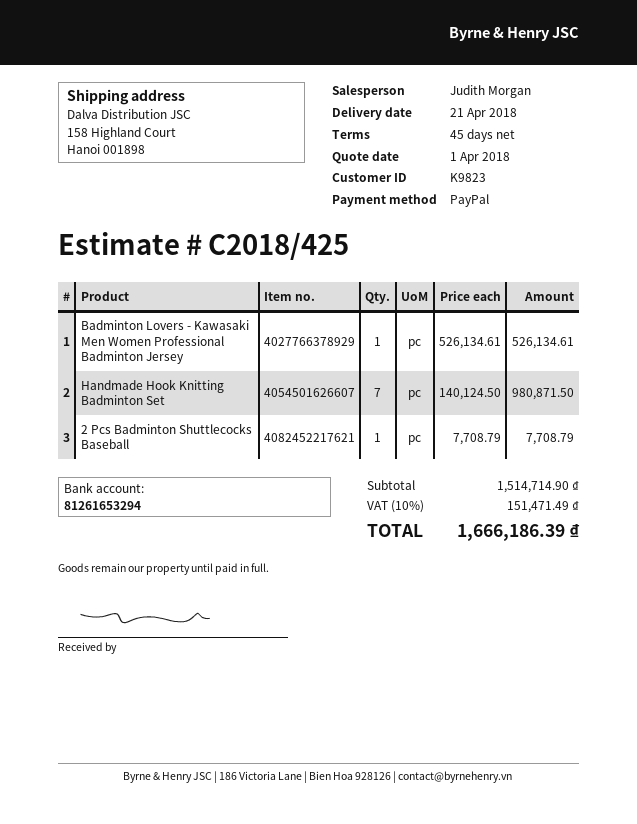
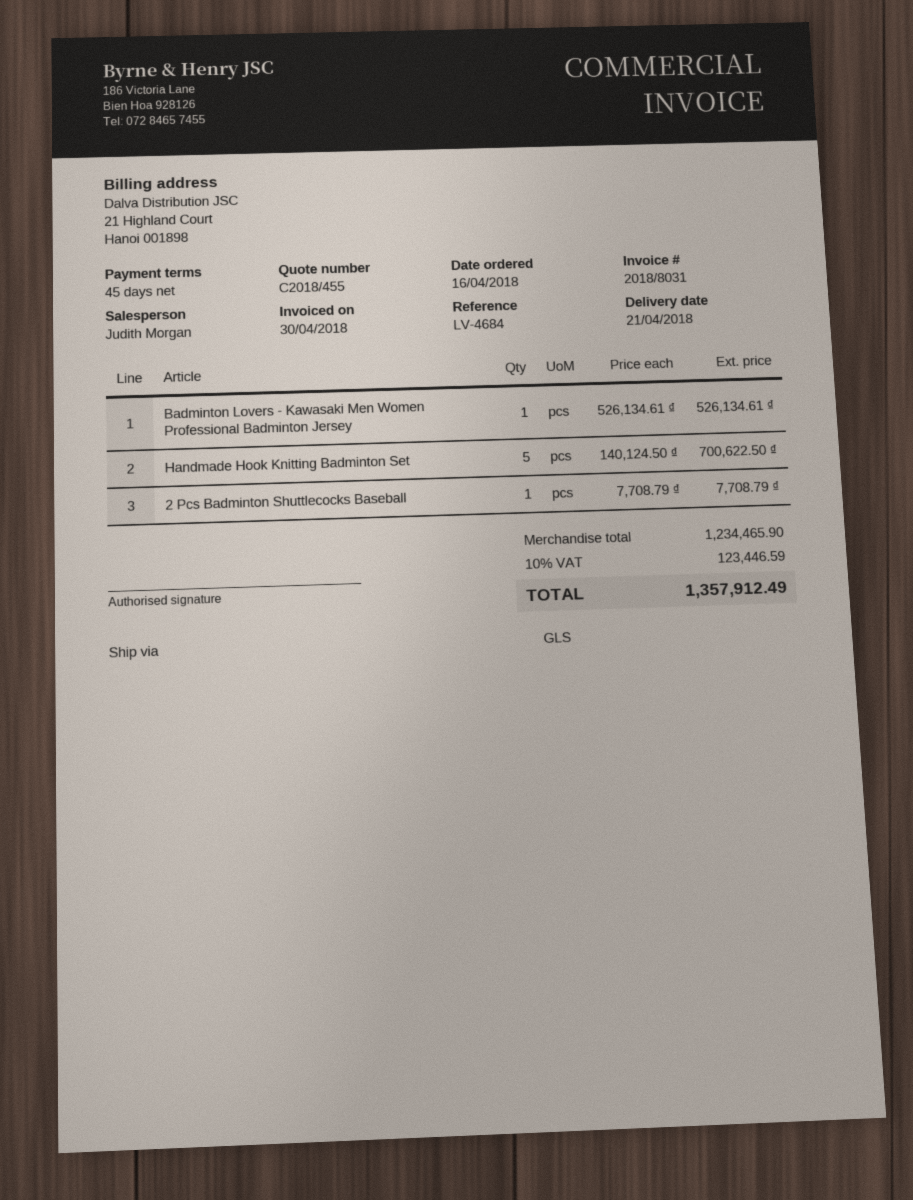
quote number: C2018/425 -> C2018/455
Handmade Hook Knitting Badminton Set: 7 x 140124.50 = 980871.50 -> 5 x 140124.50 = 700622.50
subtotal: 1514714.90 -> 1234465.90
tax: 10% = 151471.49 -> 10% = 123446.59
total: 1666186.39 -> 1357912.49

